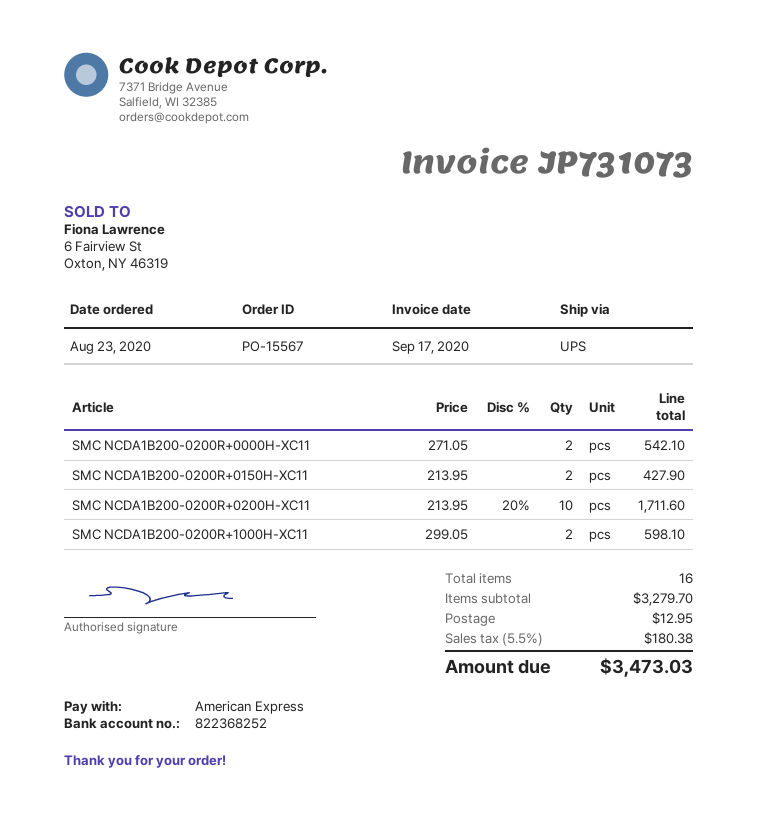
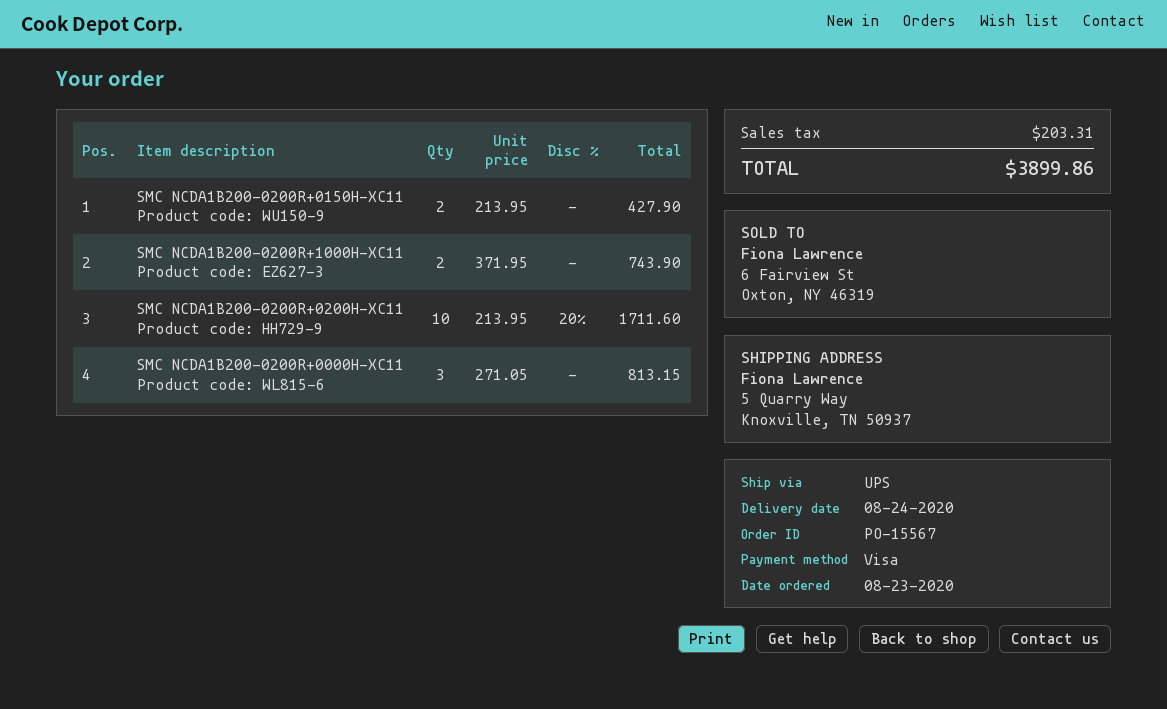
payment method: American Express -> Visa
SMC NCDA1B200-0200R+0000H-XC11: 2 x 271.05 = 542.10 -> 3 x 271.05 = 813.15
SMC NCDA1B200-0200R+1000H-XC11: 2 x 299.05 = 598.10 -> 2 x 371.95 = 743.90
shipping: 12.95 -> none
tax: 180.38 -> 203.31
total: 3473.03 -> 3899.86

